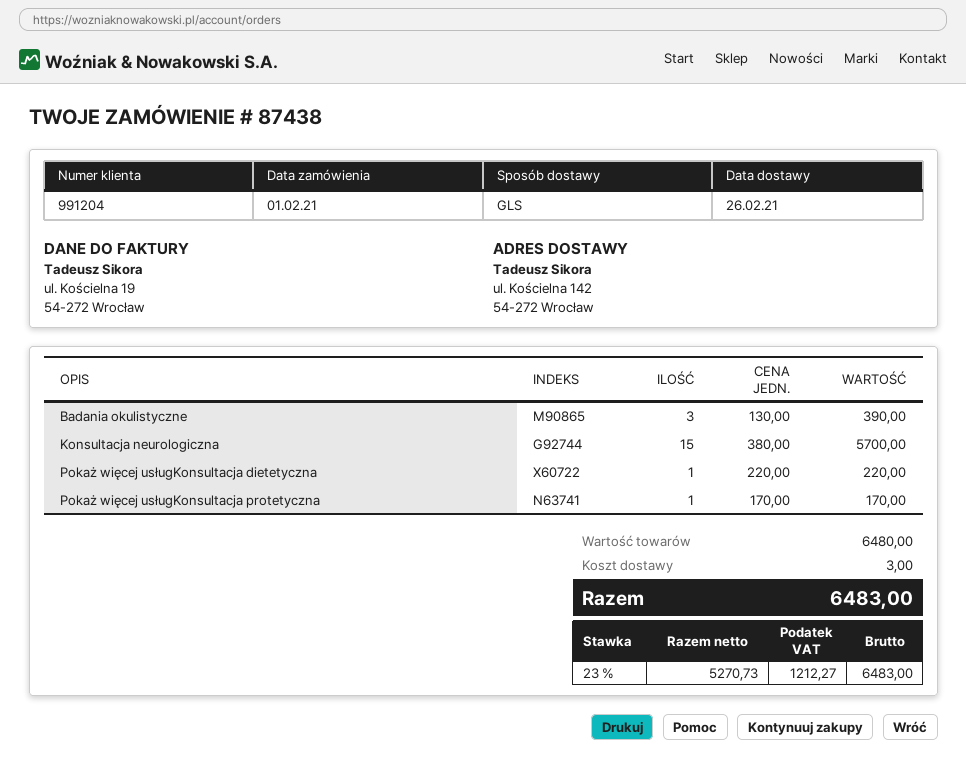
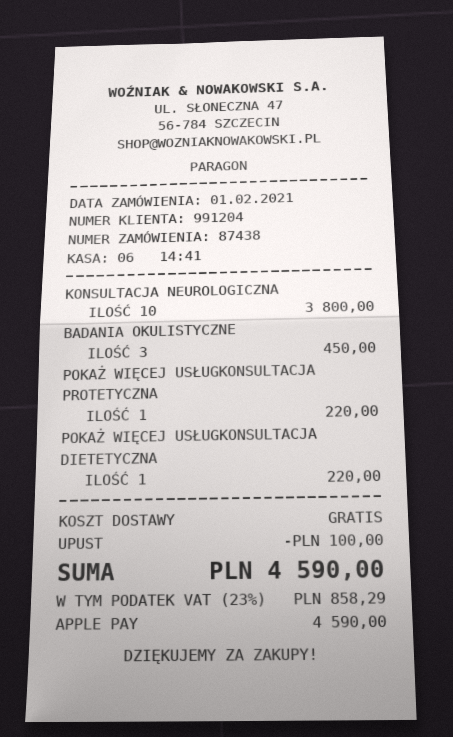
Badania okulistyczne: 3 for 390.00 -> 3 for 450.00
Konsultacja neurologiczna: 15 for 5700.00 -> 10 for 3800.00
Pokaż więcej usługKonsultacja protetyczna: 1 for 170.00 -> 1 for 220.00
discount: none -> 100.00
shipping: 3.00 -> 0.00
tax: 23% = 1212.27 -> 23% = 858.29
total: 6483.00 -> 4590.00

